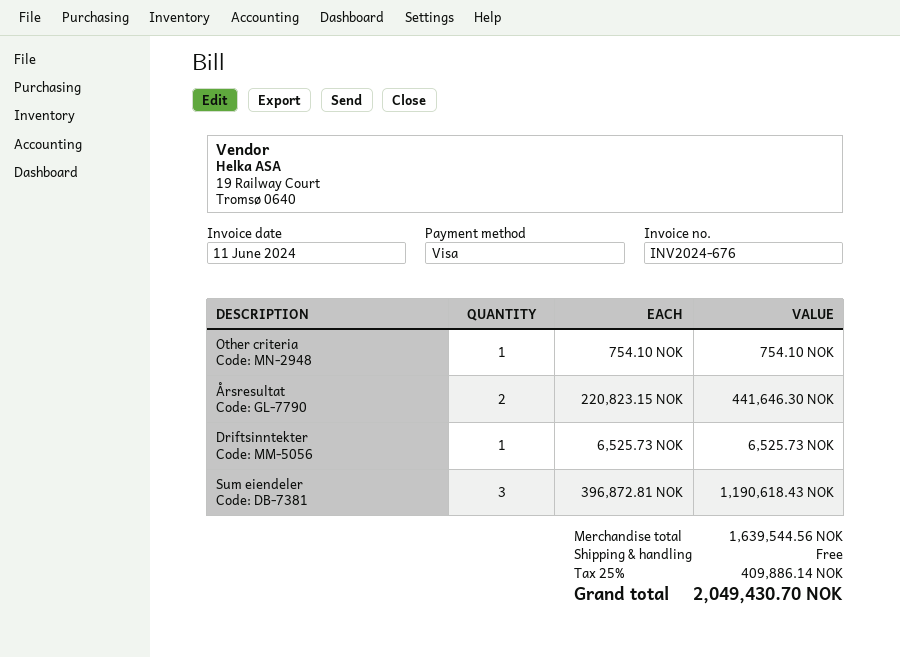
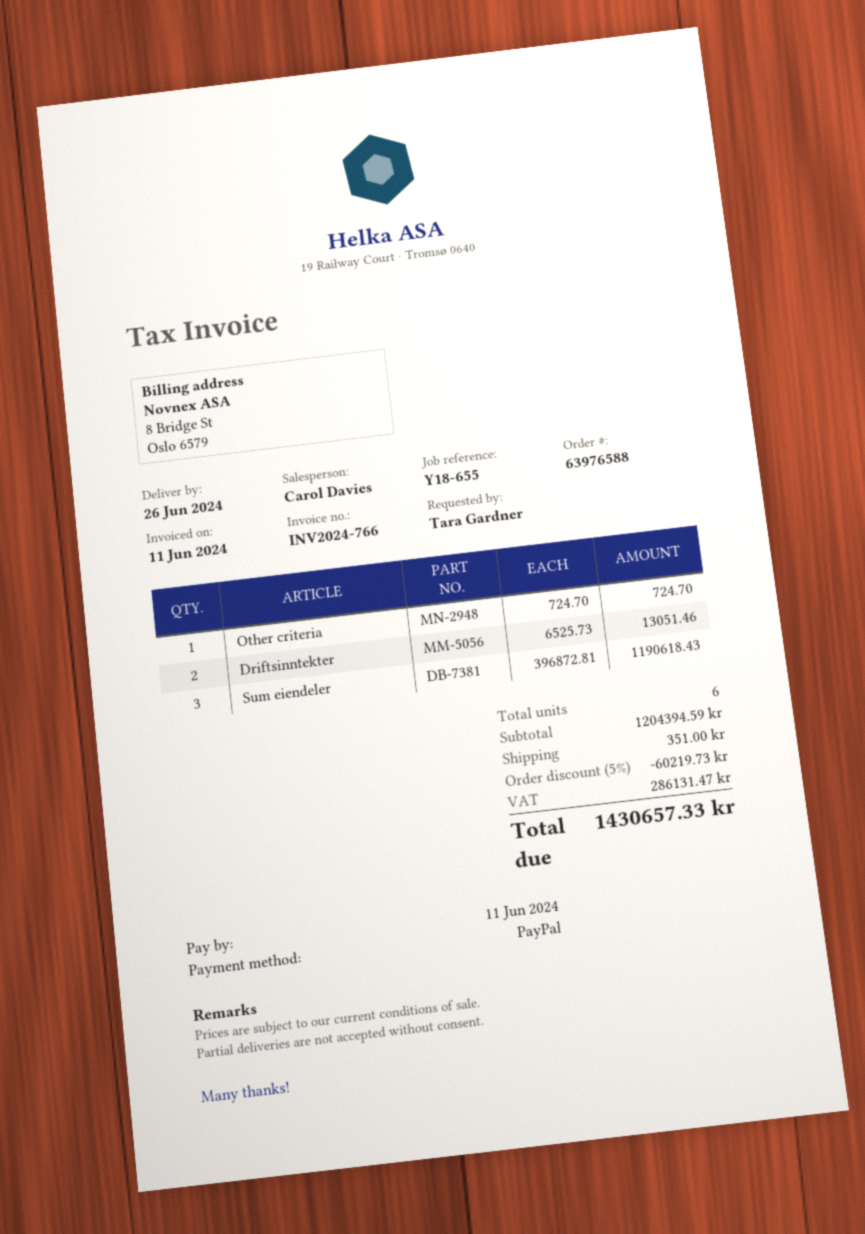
invoice number: INV2024-676 -> INV2024-766
payment method: Visa -> PayPal
Other criteria: 1 x 754.10 = 754.10 -> 1 x 724.70 = 724.70
Årsresultat: 2 x 220823.15 = 441646.30 -> none
Driftsinntekter: 1 x 6525.73 = 6525.73 -> 2 x 6525.73 = 13051.46
subtotal: 1639544.56 -> 1204394.59
discount: none -> 5% = 60219.73
shipping: 0.00 -> 351.00
tax: 409886.14 -> 286131.47
total: 2049430.70 -> 1430657.33

